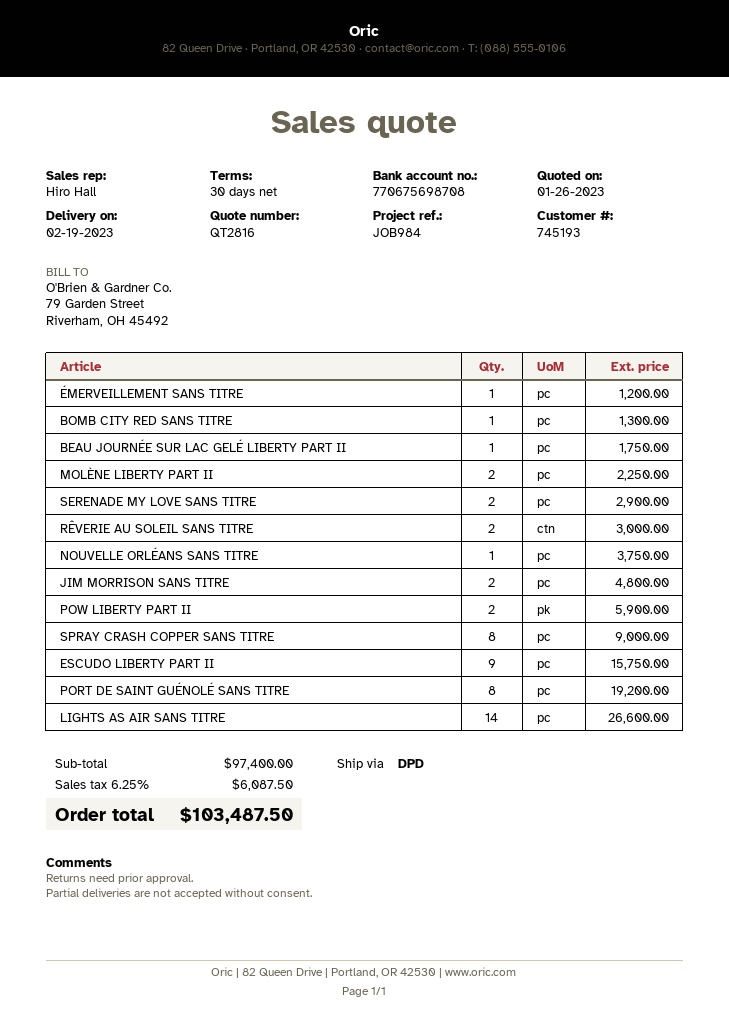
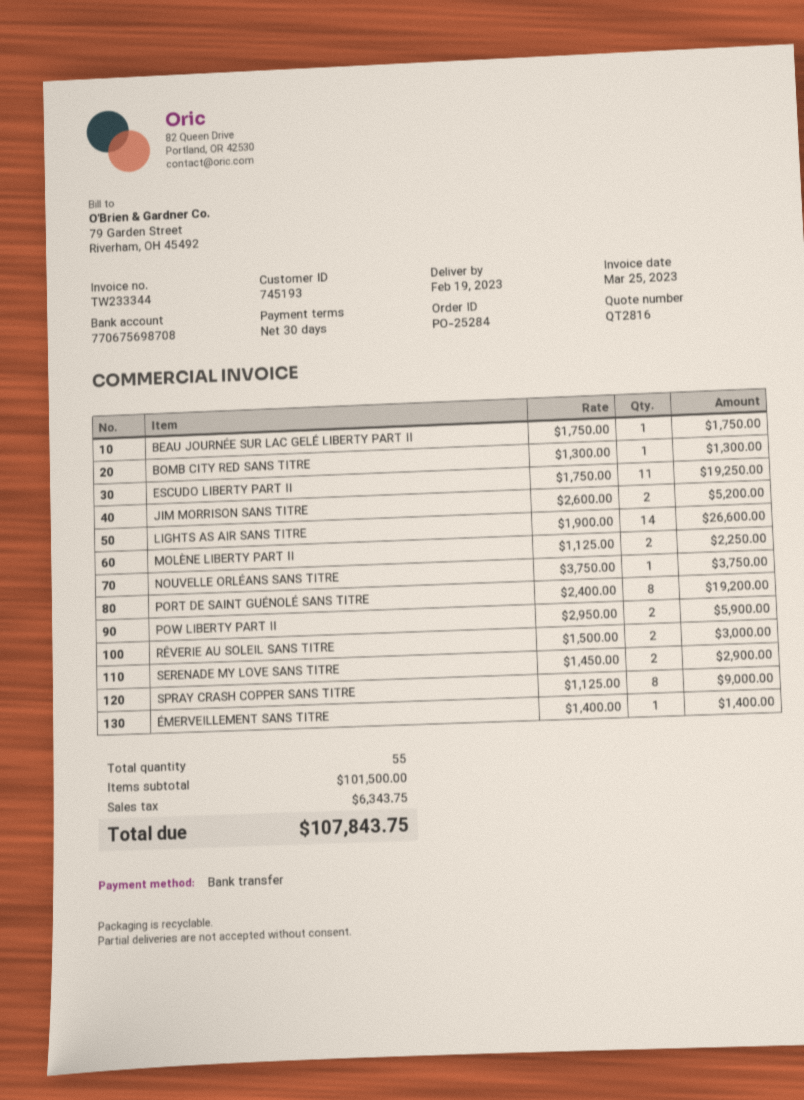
ÉMERVEILLEMENT SANS TITRE: 1 for 1200.00 -> 1 for 1400.00
JIM MORRISON SANS TITRE: 2 for 4800.00 -> 2 for 5200.00
ESCUDO LIBERTY PART II: 9 for 15750.00 -> 11 for 19250.00
subtotal: 97400.00 -> 101500.00
tax: 6087.50 -> 6343.75
total: 103487.50 -> 107843.75

